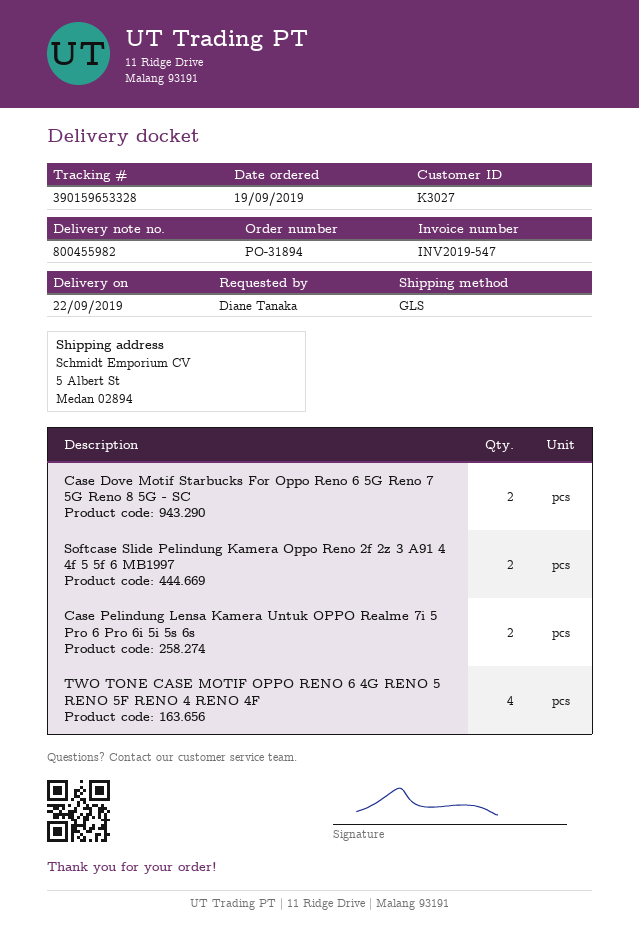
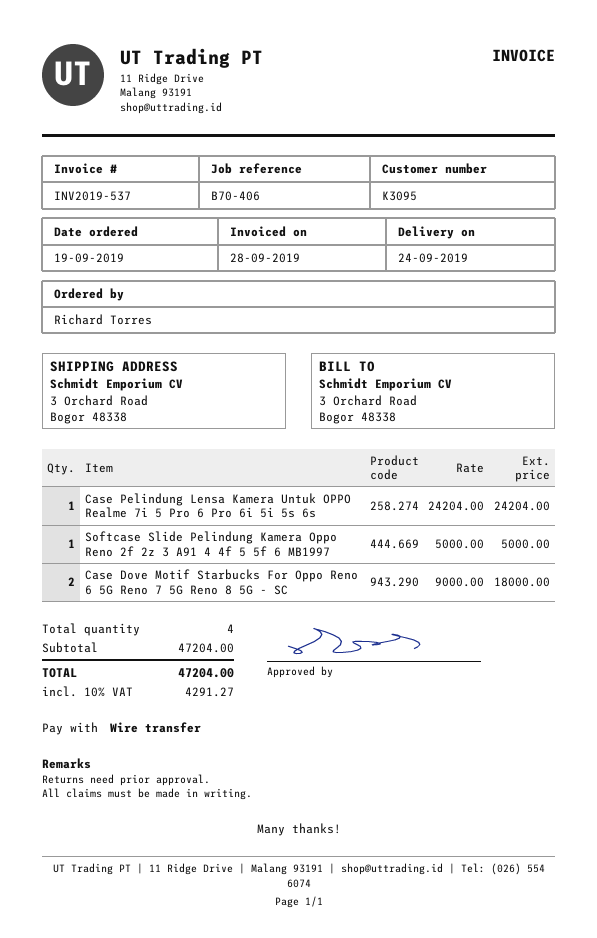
delivery date: 2019-09-22 -> 2019-09-24
invoice number: INV2019-547 -> INV2019-537
customer number: K3027 -> K3095
ordered by: Diane Tanaka -> Richard Torres
ship to: 5 Albert St, Medan 02894 -> 3 Orchard Road, Bogor 48338
Softcase Slide Pelindung Kamera Oppo Reno 2f 2z 3 A91 4 4f 5 5f 6 MB1997: 2 -> 1
Case Pelindung Lensa Kamera Untuk OPPO Realme 7i 5 Pro 6 Pro 6i 5i 5s 6s: 2 -> 1
TWO TONE CASE MOTIF OPPO RENO 6 4G RENO 5 RENO 5F RENO 4 RENO 4F: 4 -> none

